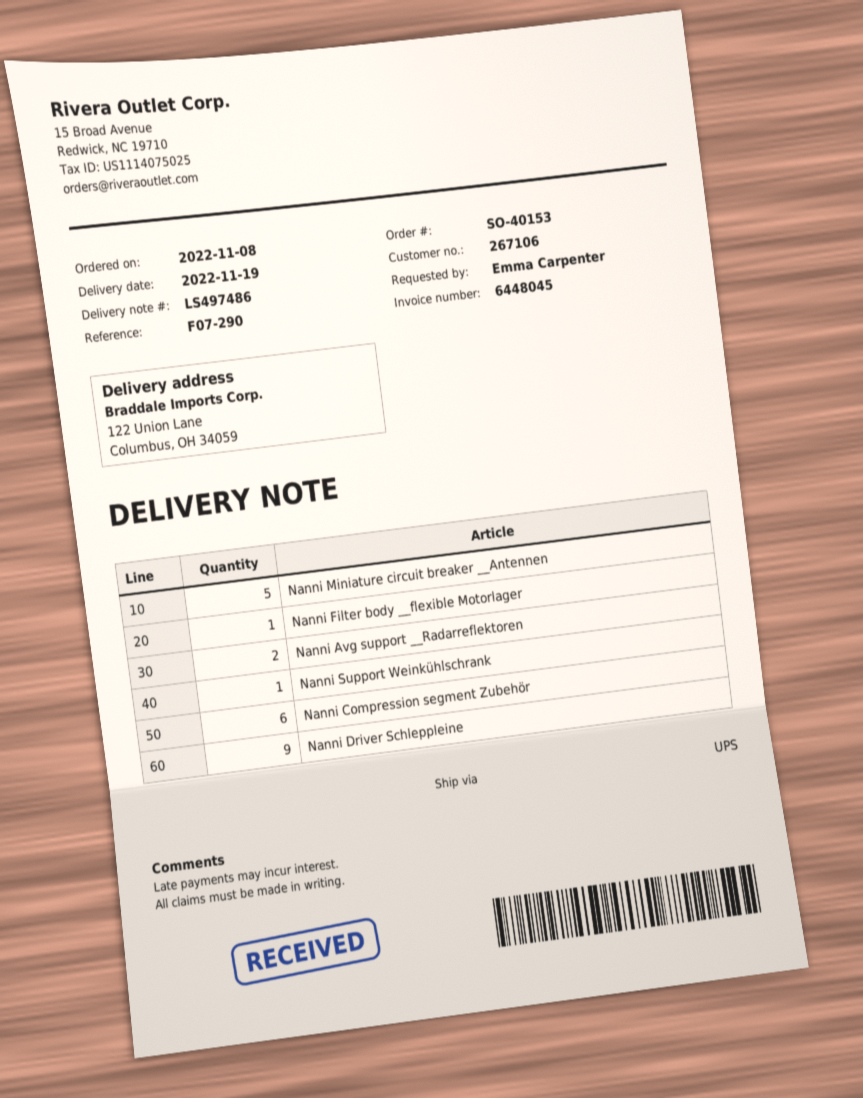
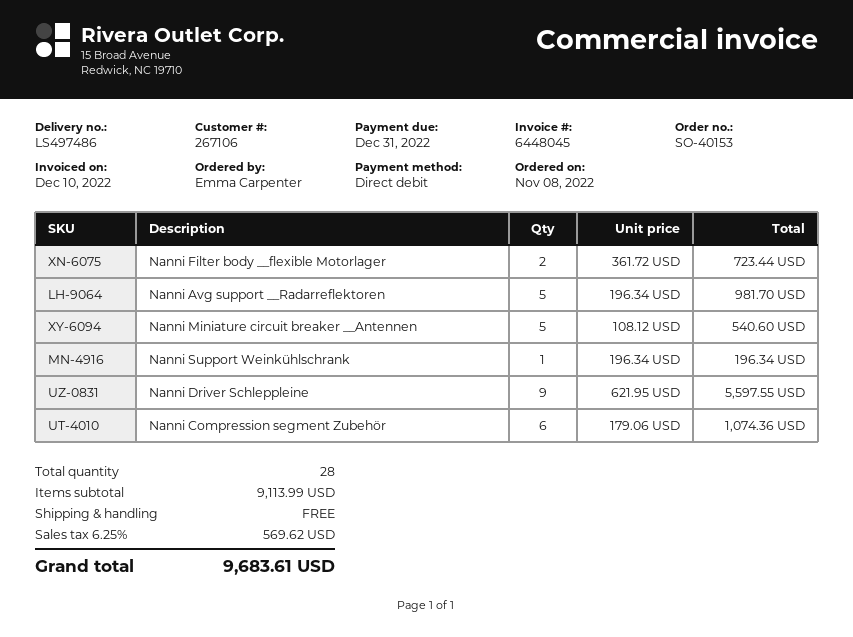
Nanni Filter body __flexible Motorlager: 1 -> 2
Nanni Avg support __Radarreflektoren: 2 -> 5

